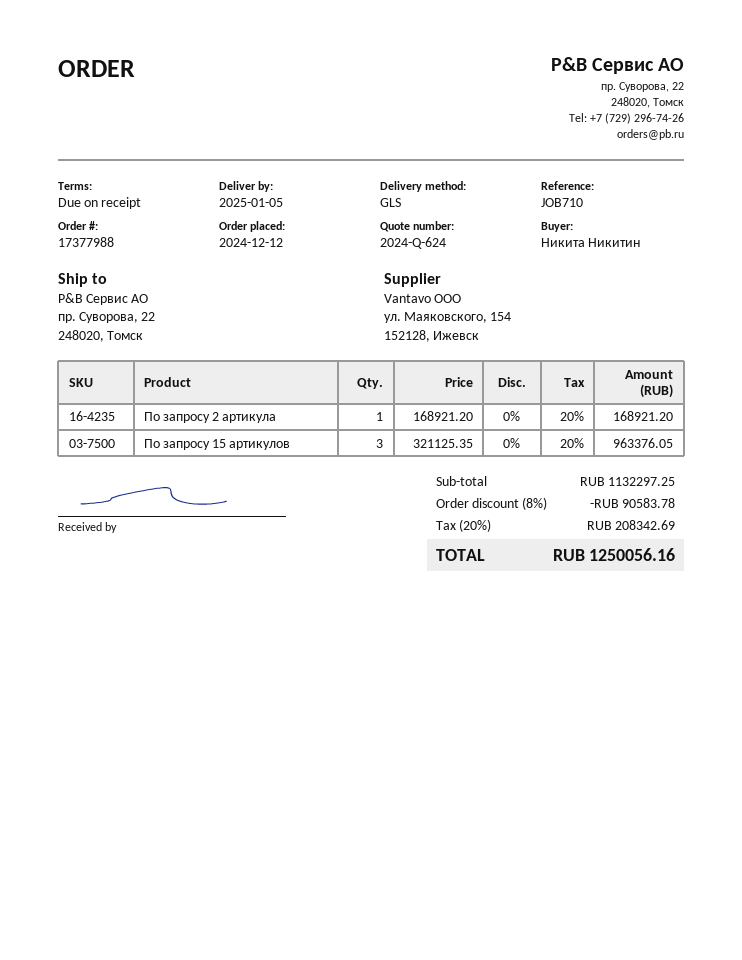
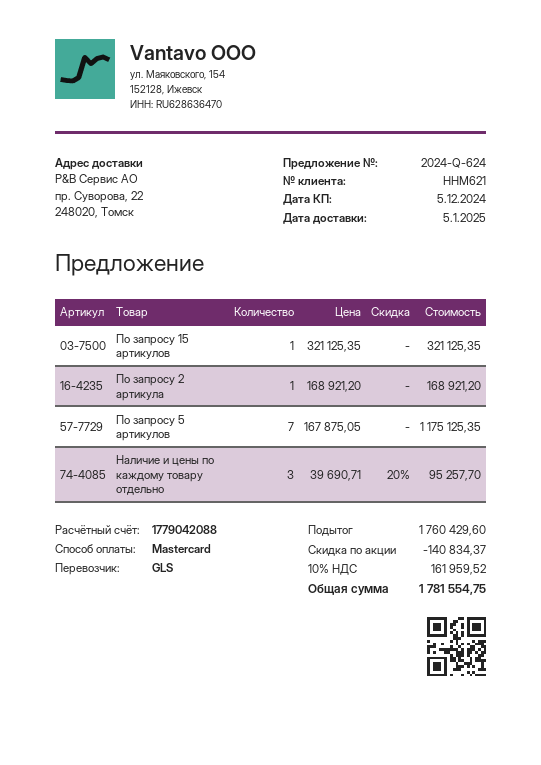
По запросу 15 артикулов: 3 x 321125.35 = 963376.05 -> 1 x 321125.35 = 321125.35
По запросу 5 артикулов: none -> 7 x 167875.05 = 1175125.35
Наличие и цены по каждому товару отдельно: none -> 3 x 39690.71 - 20% = 95257.70
subtotal: 1132297.25 -> 1760429.60
discount: 90583.78 -> 140834.37
tax: 20% = 208342.69 -> 10% = 161959.52
total: 1250056.16 -> 1781554.75

